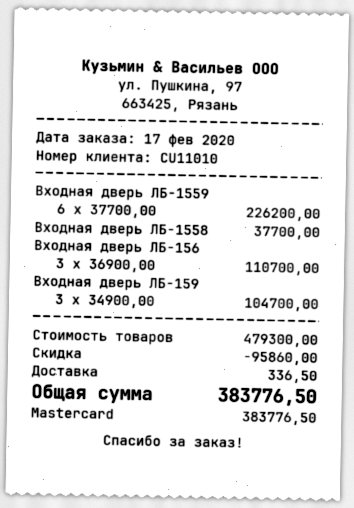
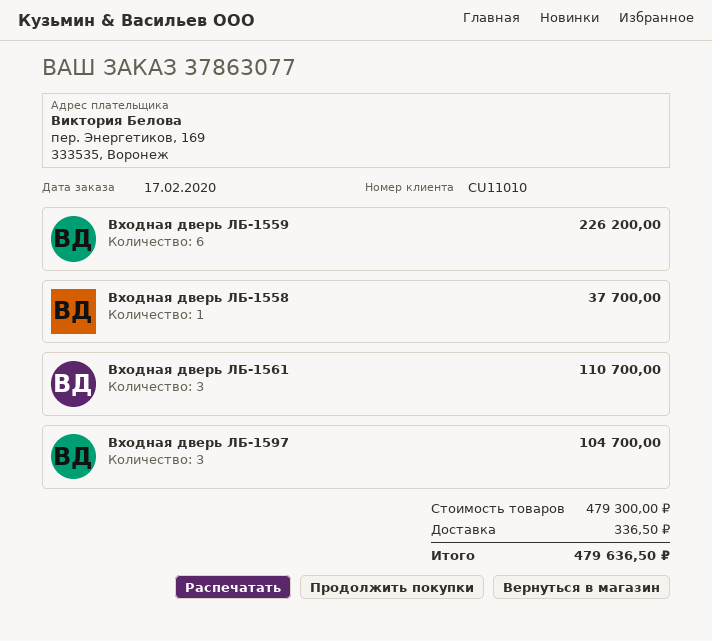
discount: 95860.00 -> none
total: 383776.50 -> 479636.50

